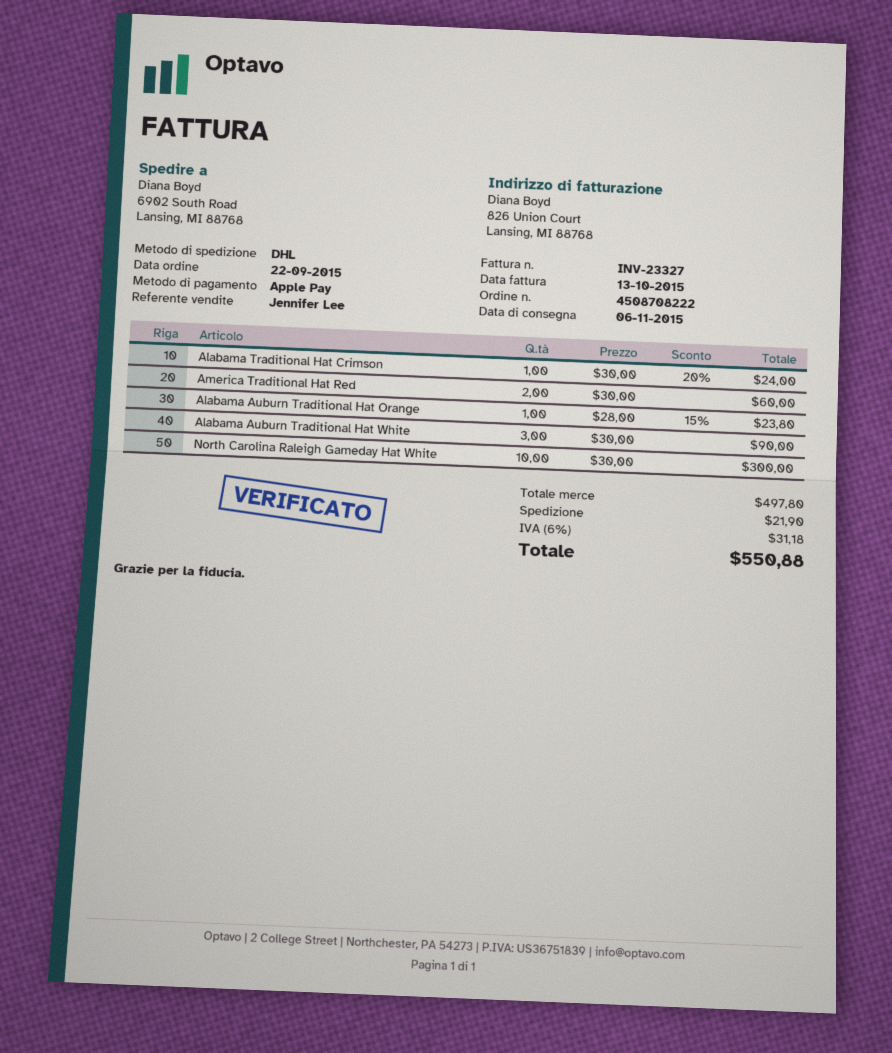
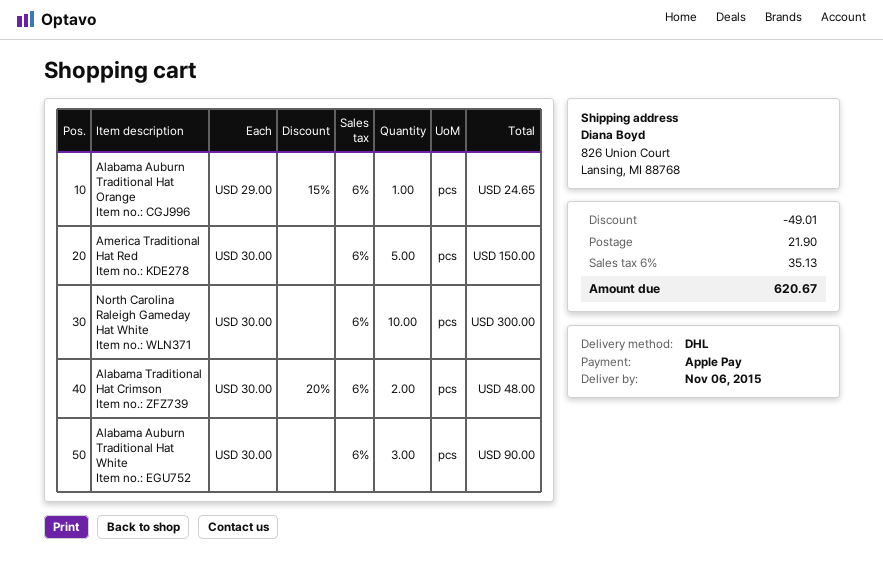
ship to: 6902 South Road, Lansing, MI 88768 -> 826 Union Court, Lansing, MI 88768
Alabama Traditional Hat Crimson: 1 x 30.00 - 20% = 24.00 -> 2 x 30.00 - 20% = 48.00
America Traditional Hat Red: 2 x 30.00 = 60.00 -> 5 x 30.00 = 150.00
Alabama Auburn Traditional Hat Orange: 1 x 28.00 - 15% = 23.80 -> 1 x 29.00 - 15% = 24.65
discount: none -> 49.01
tax: 6% = 31.18 -> 6% = 35.13
total: 550.88 -> 620.67

